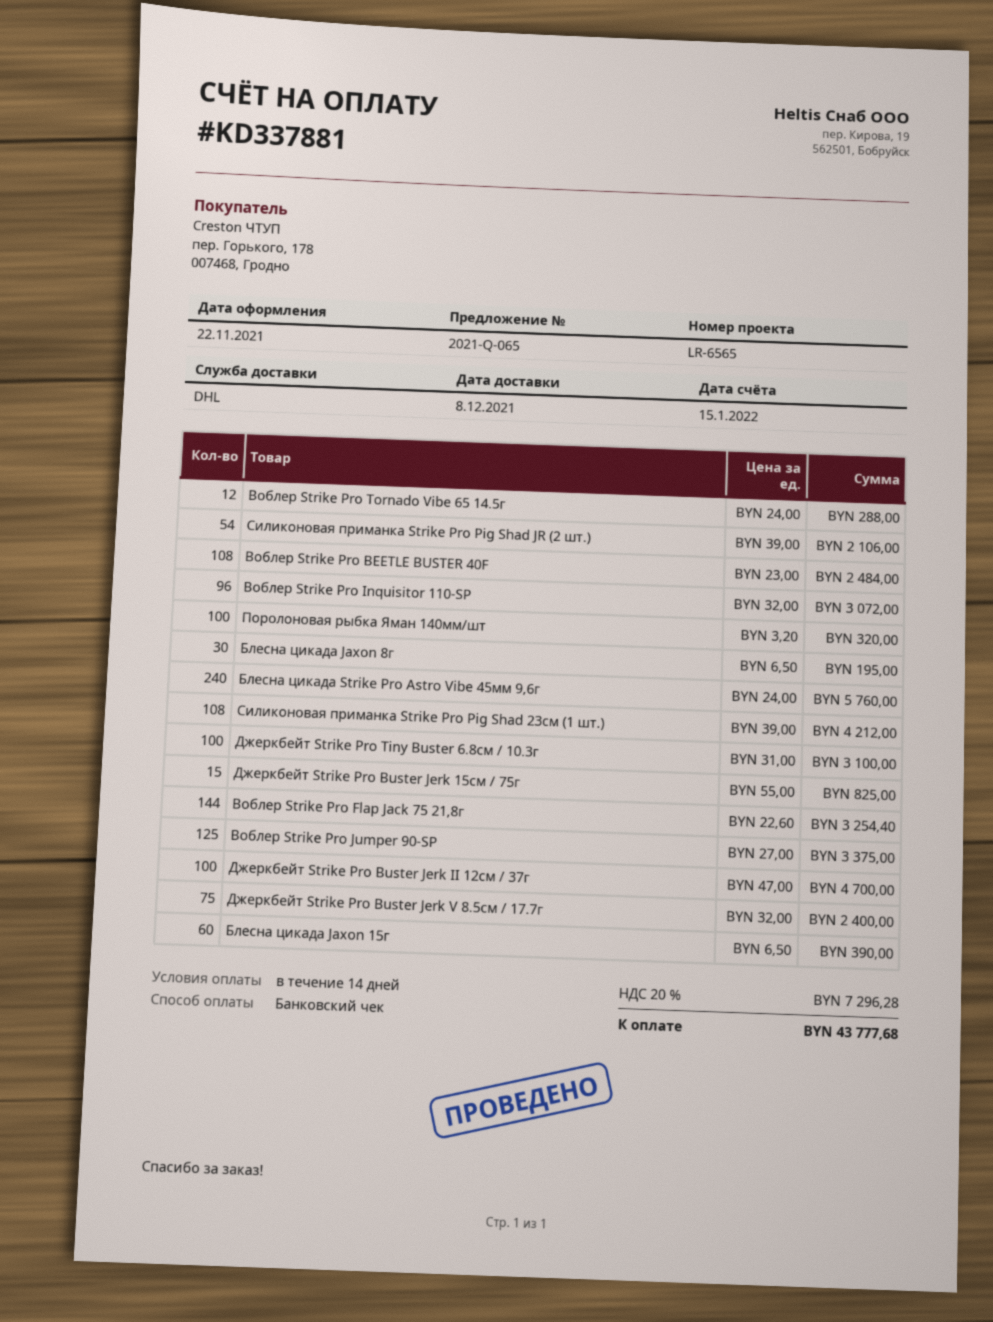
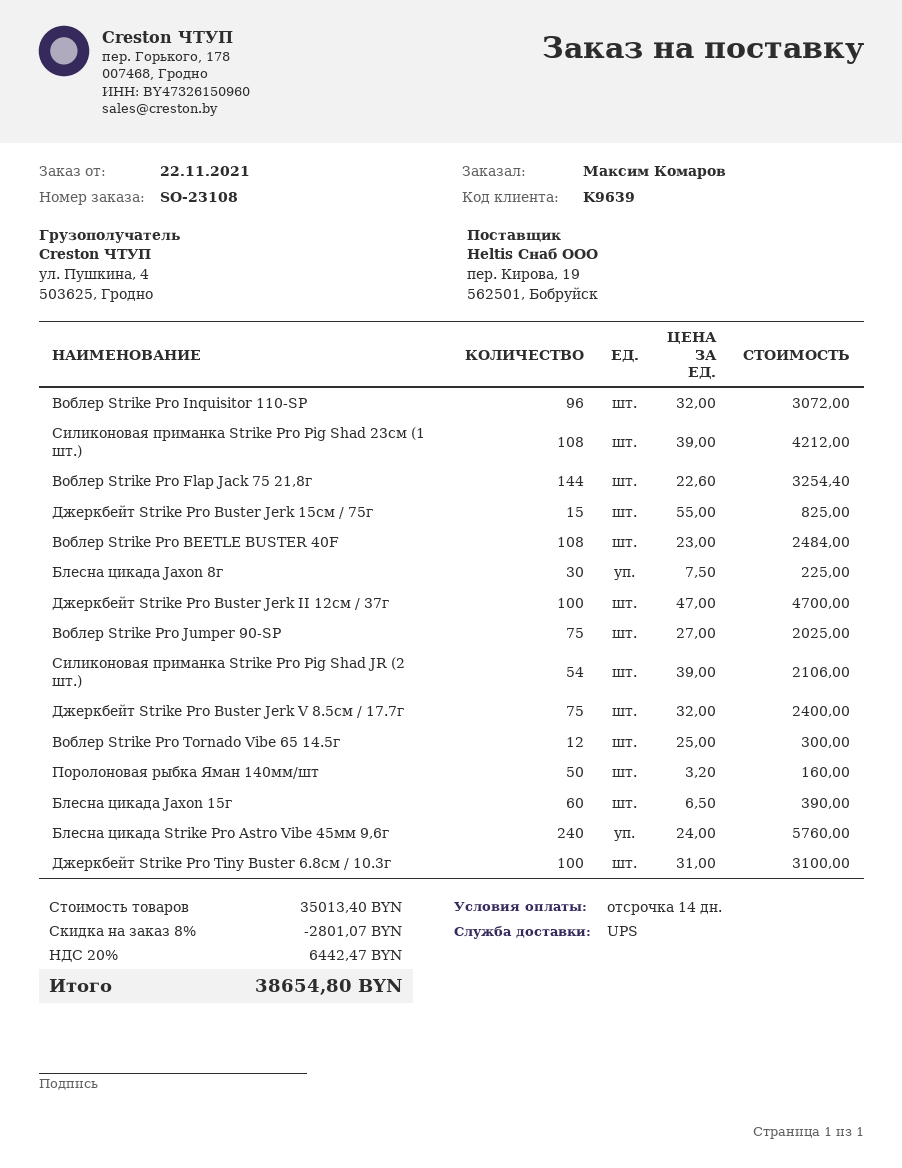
shipping method: DHL -> UPS
Воблер Strike Pro Tornado Vibe 65 14.5г: 12 x 24.00 = 288.00 -> 12 x 25.00 = 300.00
Поролоновая рыбка Яман 140мм/шт: 100 x 3.20 = 320.00 -> 50 x 3.20 = 160.00
Блесна цикада Jaxon 8г: 30 x 6.50 = 195.00 -> 30 x 7.50 = 225.00
Воблер Strike Pro Jumper 90-SP: 125 x 27.00 = 3375.00 -> 75 x 27.00 = 2025.00
discount: none -> 8% = 2801.07
tax: 20% = 7296.28 -> 20% = 6442.47
total: 43777.68 -> 38654.80

